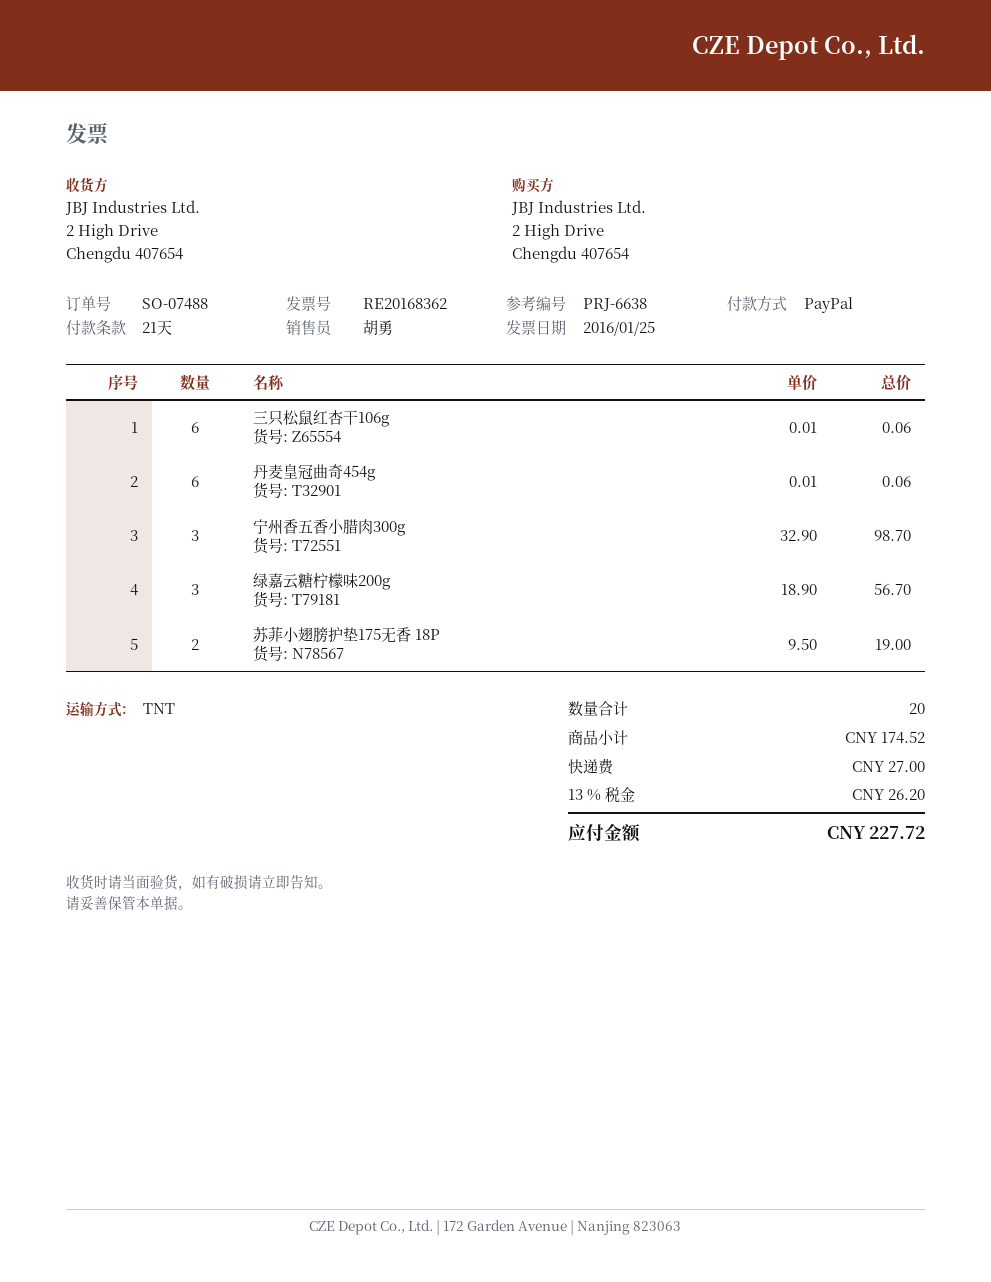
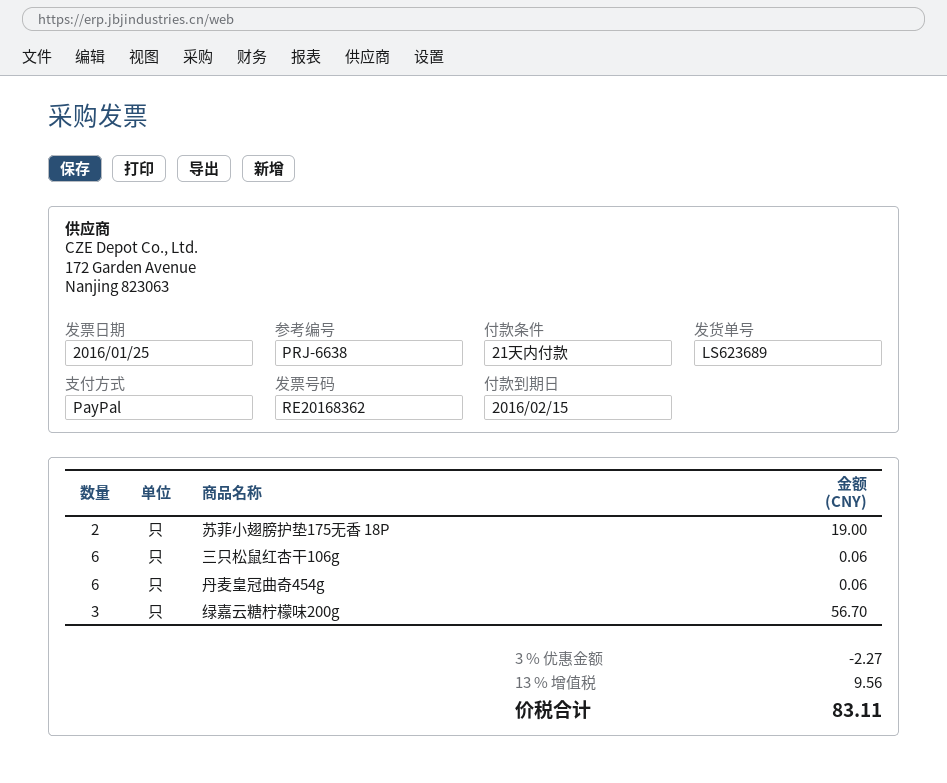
宁州香五香小腊肉300g: 3 for 98.70 -> none
discount: none -> 3% = 2.27
shipping: 27.00 -> none
tax: 13% = 26.20 -> 13% = 9.56
total: 227.72 -> 83.11

